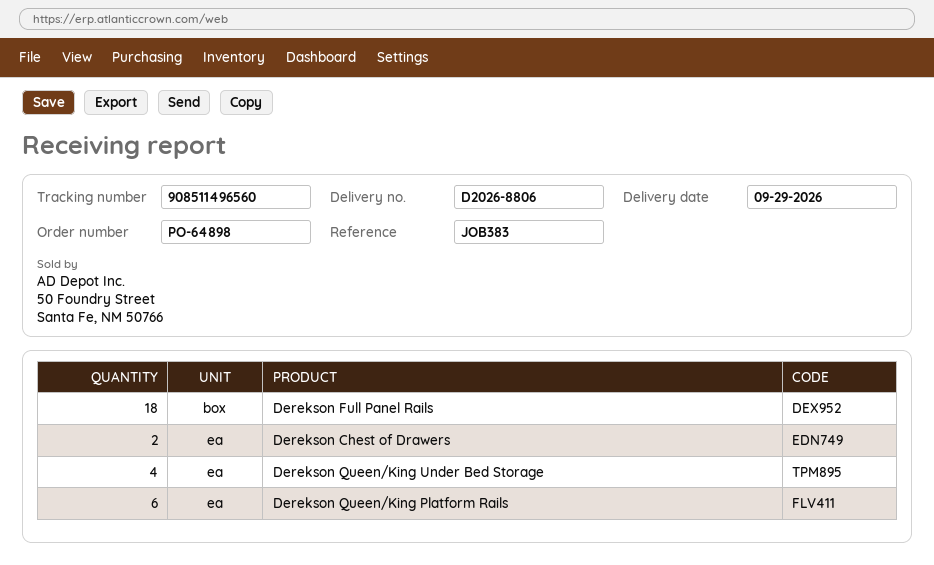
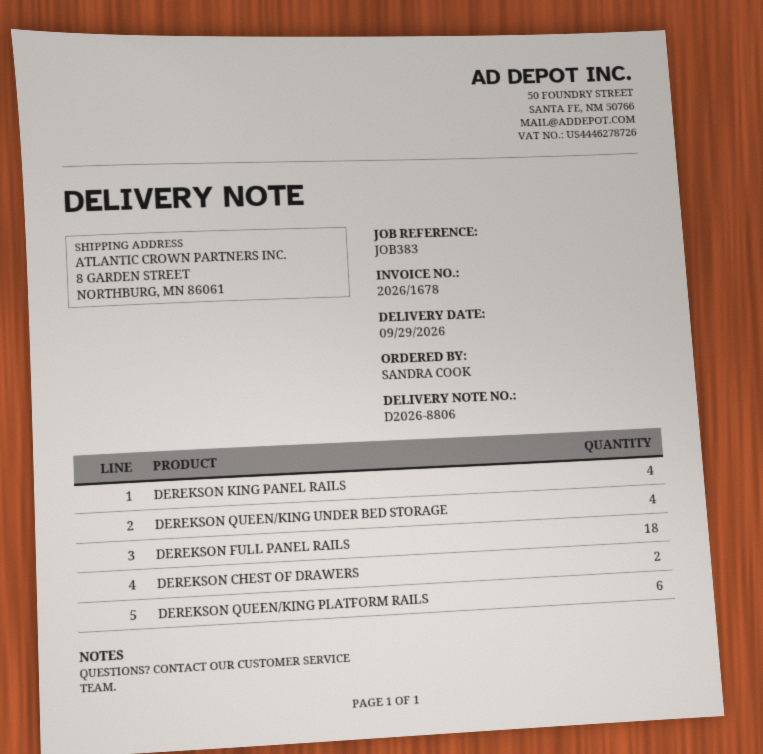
DEREKSON KING PANEL RAILS: none -> 4

